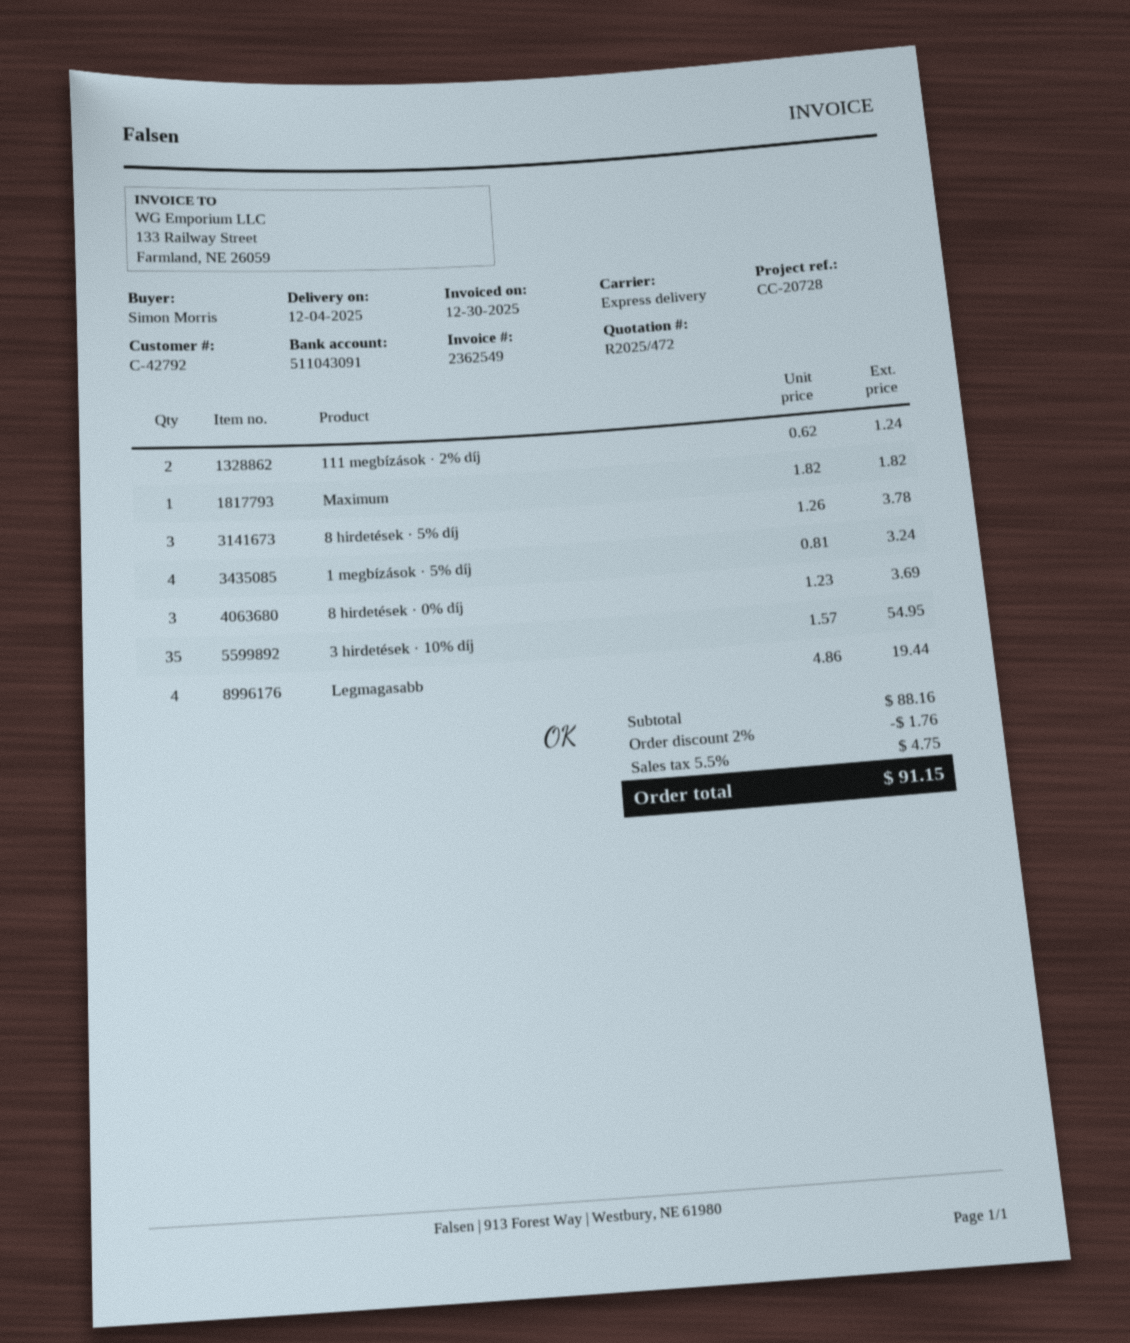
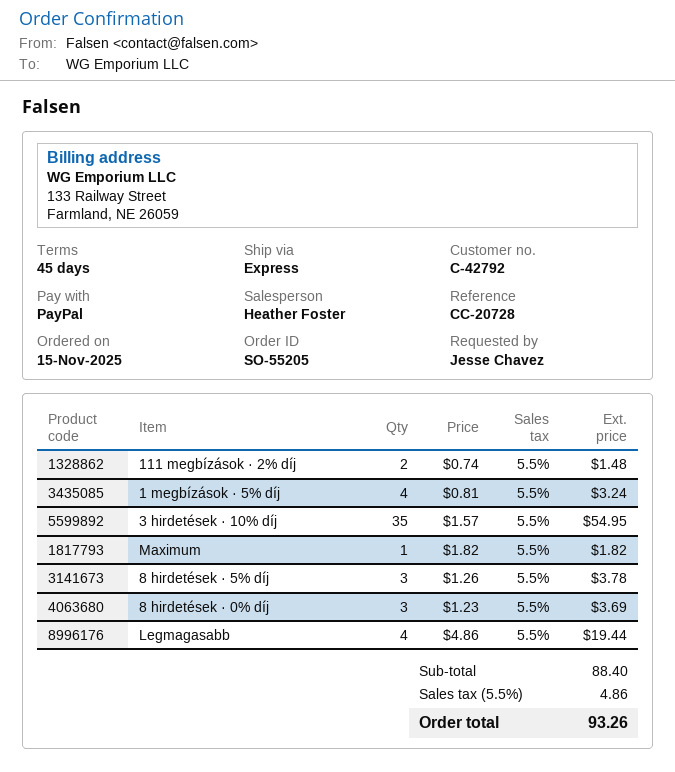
ordered by: Simon Morris -> Jesse Chavez
111 megbízások · 2% díj: 2 x 0.62 = 1.24 -> 2 x 0.74 = 1.48
subtotal: 88.16 -> 88.40
discount: 2% = 1.76 -> none
tax: 5.5% = 4.75 -> 5.5% = 4.86
total: 91.15 -> 93.26

